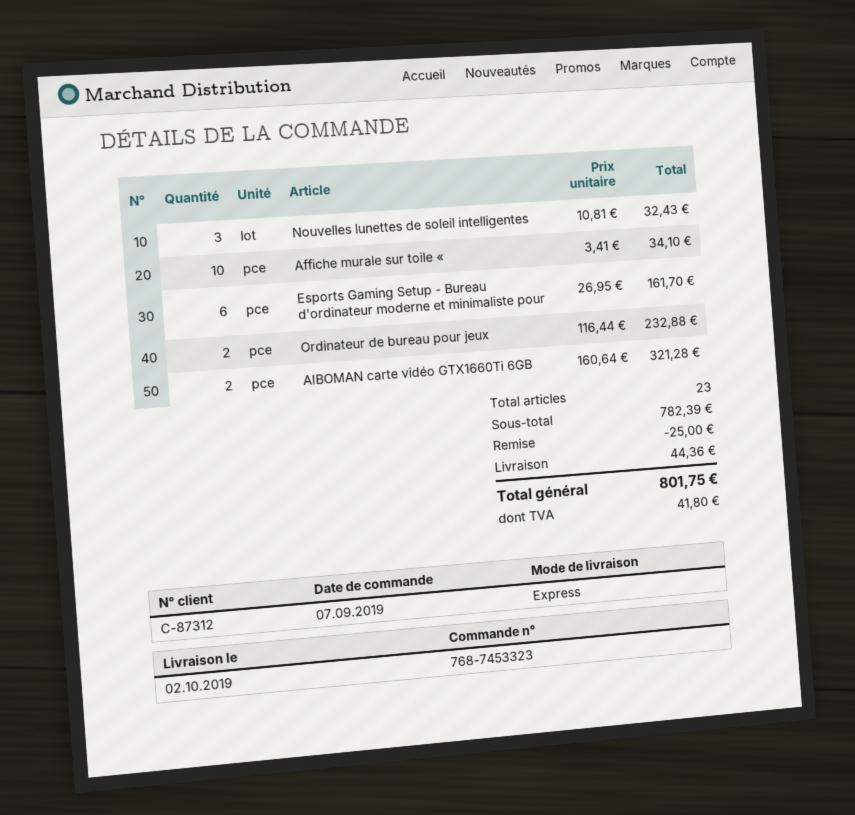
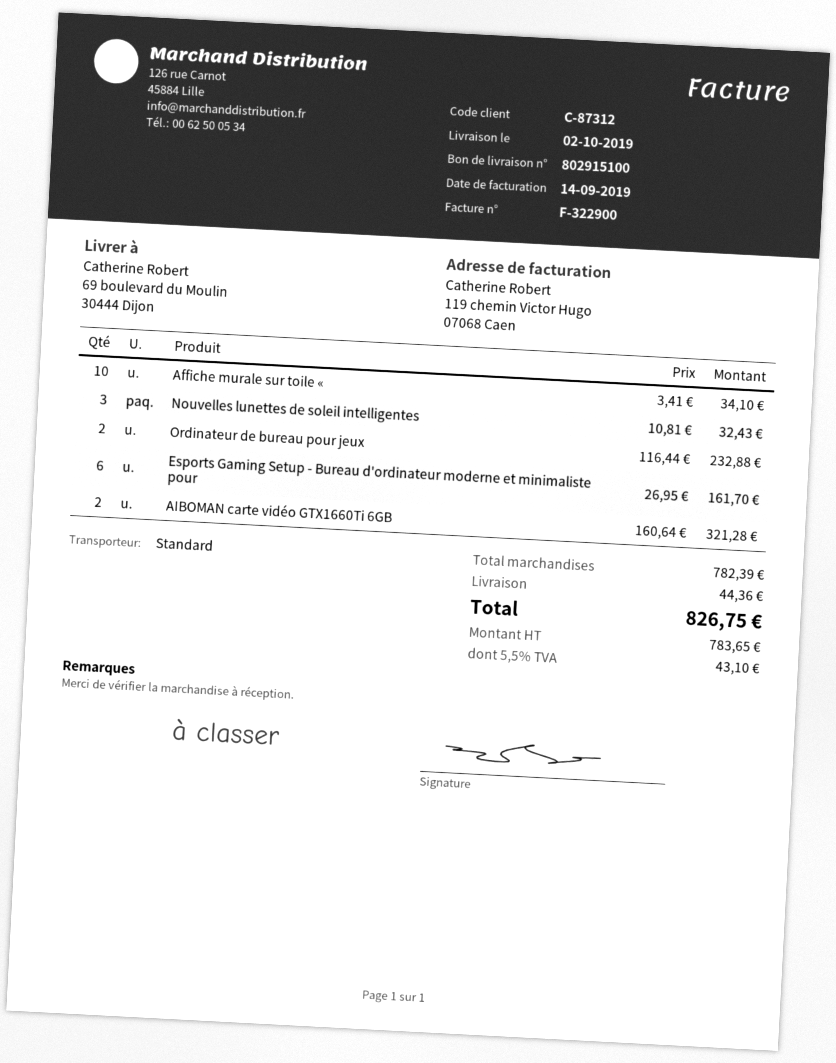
shipping method: express -> standard
discount: 25.00 -> none
tax: 41.80 -> 43.10
total: 801.75 -> 826.75

